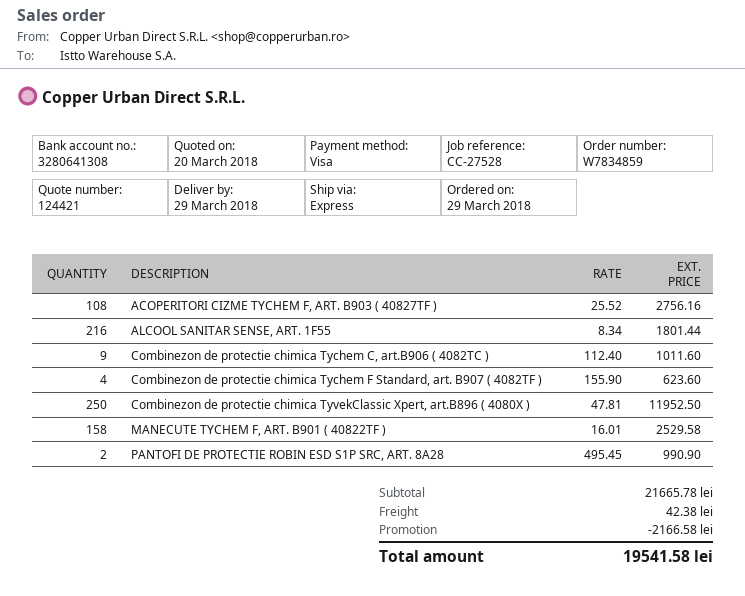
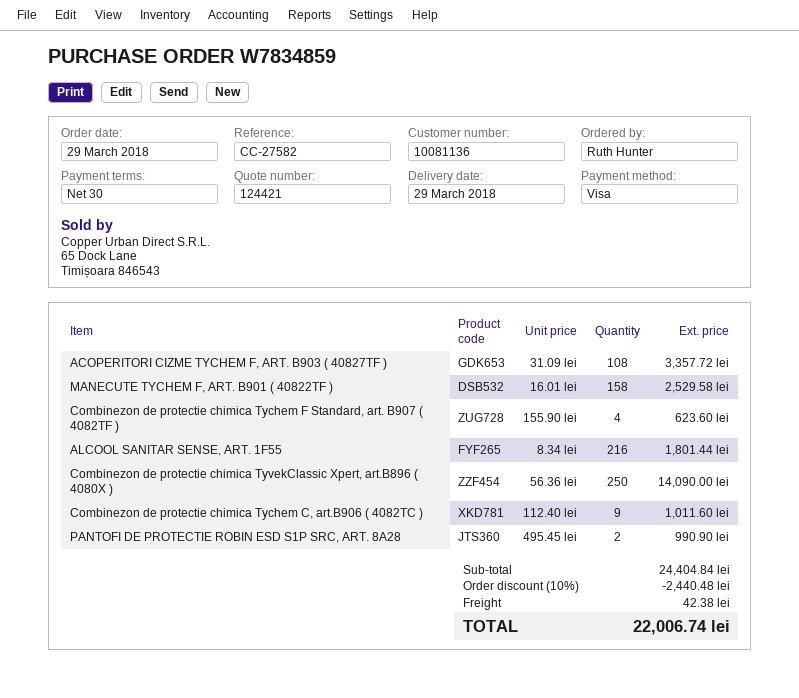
reference: CC-27528 -> CC-27582
ACOPERITORI CIZME TYCHEM F, ART. B903 ( 40827TF ): 108 x 25.52 = 2756.16 -> 108 x 31.09 = 3357.72
Combinezon de protectie chimica TyvekClassic Xpert, art.B896 ( 4080X ): 250 x 47.81 = 11952.50 -> 250 x 56.36 = 14090.00
subtotal: 21665.78 -> 24404.84
discount: 2166.58 -> 2440.48
total: 19541.58 -> 22006.74

